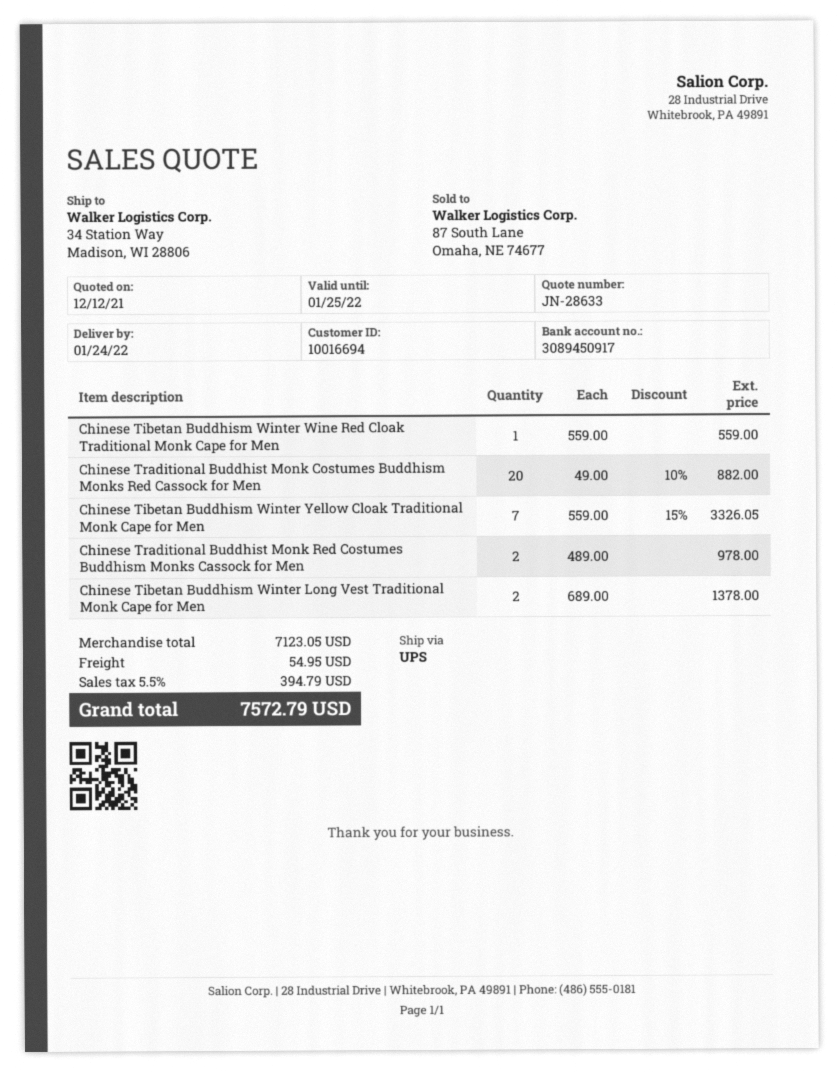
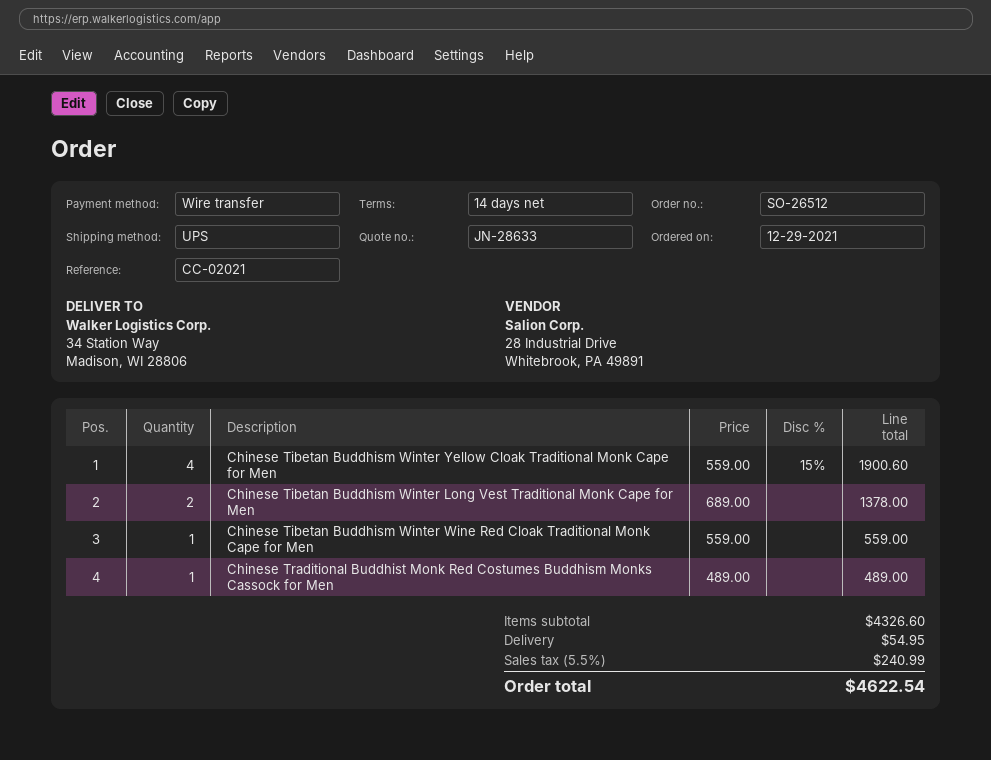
Chinese Traditional Buddhist Monk Costumes Buddhism Monks Red Cassock for Men: 20 x 49.00 - 10% = 882.00 -> none
Chinese Tibetan Buddhism Winter Yellow Cloak Traditional Monk Cape for Men: 7 x 559.00 - 15% = 3326.05 -> 4 x 559.00 - 15% = 1900.60
Chinese Traditional Buddhist Monk Red Costumes Buddhism Monks Cassock for Men: 2 x 489.00 = 978.00 -> 1 x 489.00 = 489.00
subtotal: 7123.05 -> 4326.60
tax: 5.5% = 394.79 -> 5.5% = 240.99
total: 7572.79 -> 4622.54

